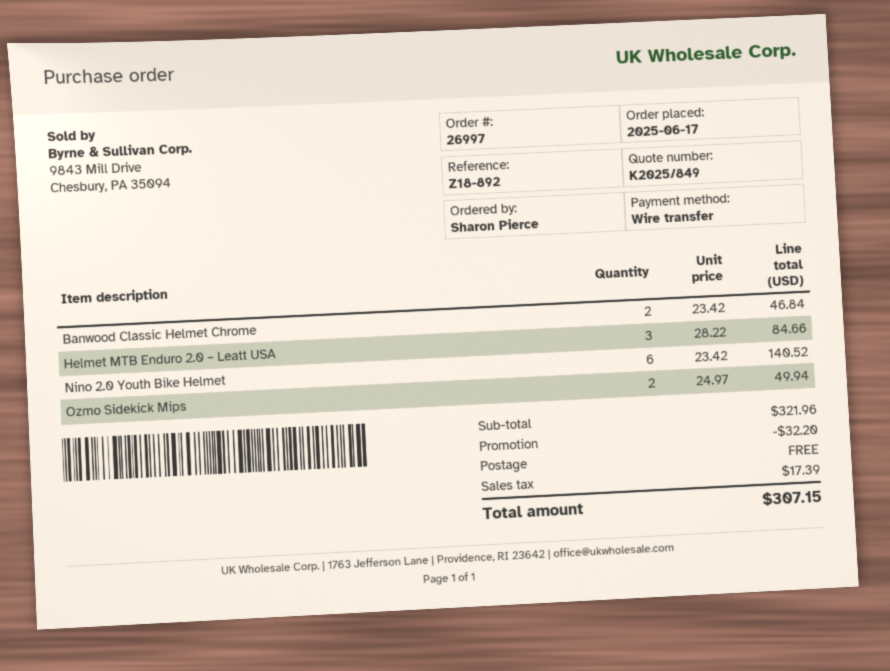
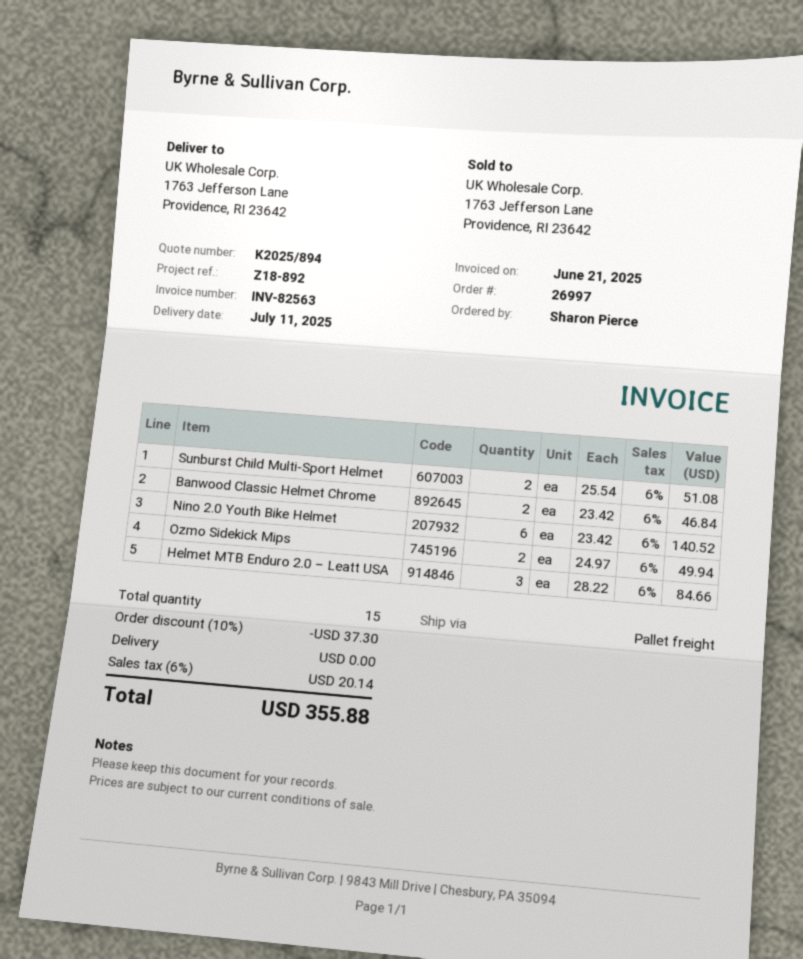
quote number: K2025/849 -> K2025/894
Sunburst Child Multi-Sport Helmet: none -> 2 x 25.54 = 51.08
discount: 32.20 -> 37.30
tax: 17.39 -> 20.14
total: 307.15 -> 355.88

